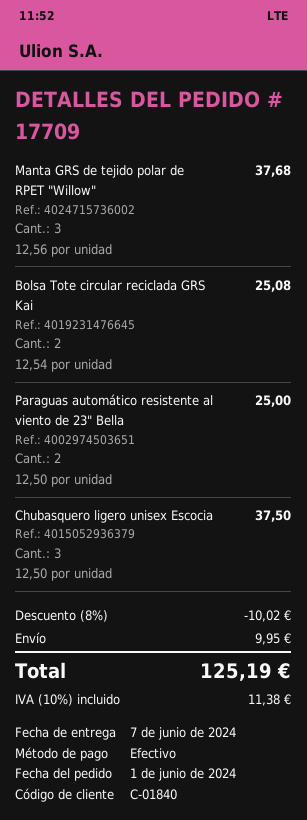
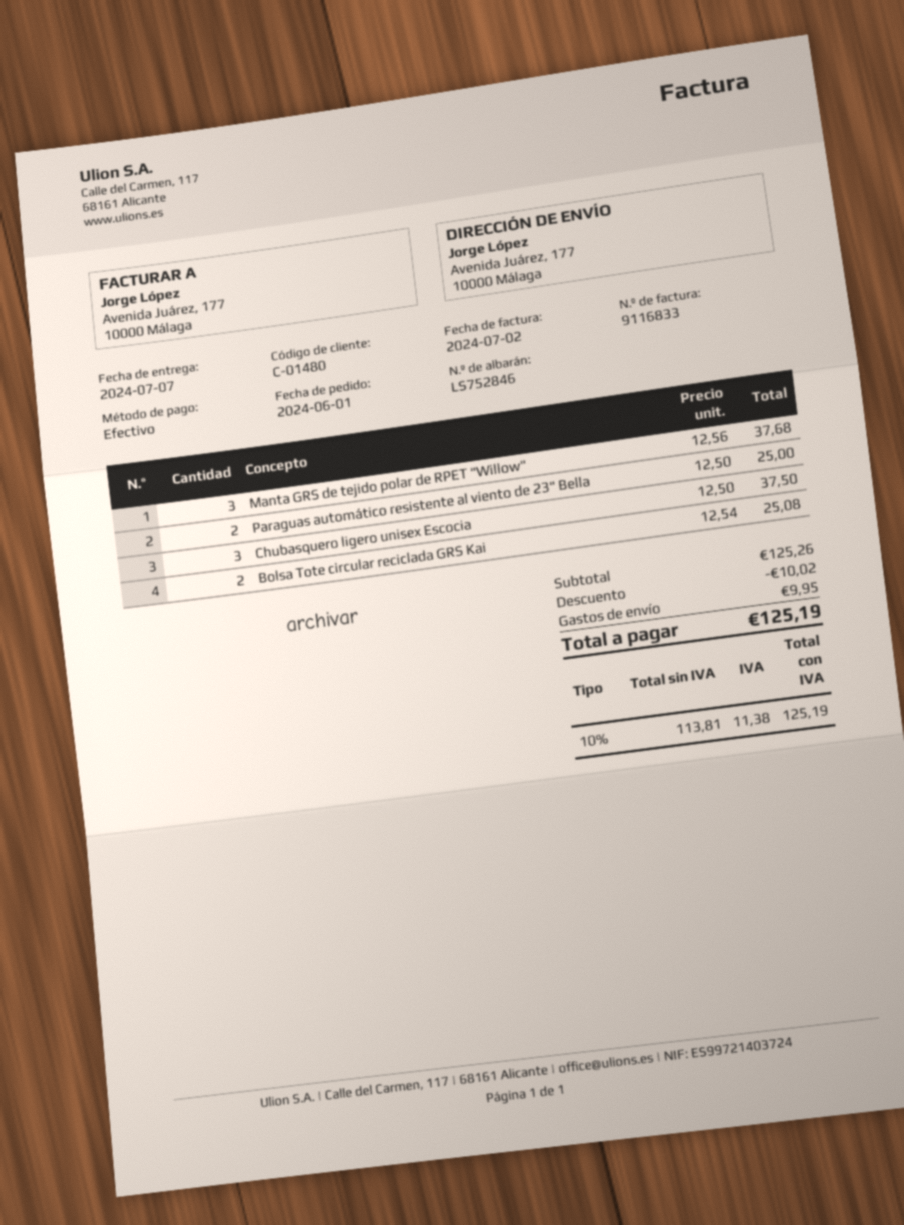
delivery date: 2024-06-07 -> 2024-07-07
customer number: C-01840 -> C-01480

